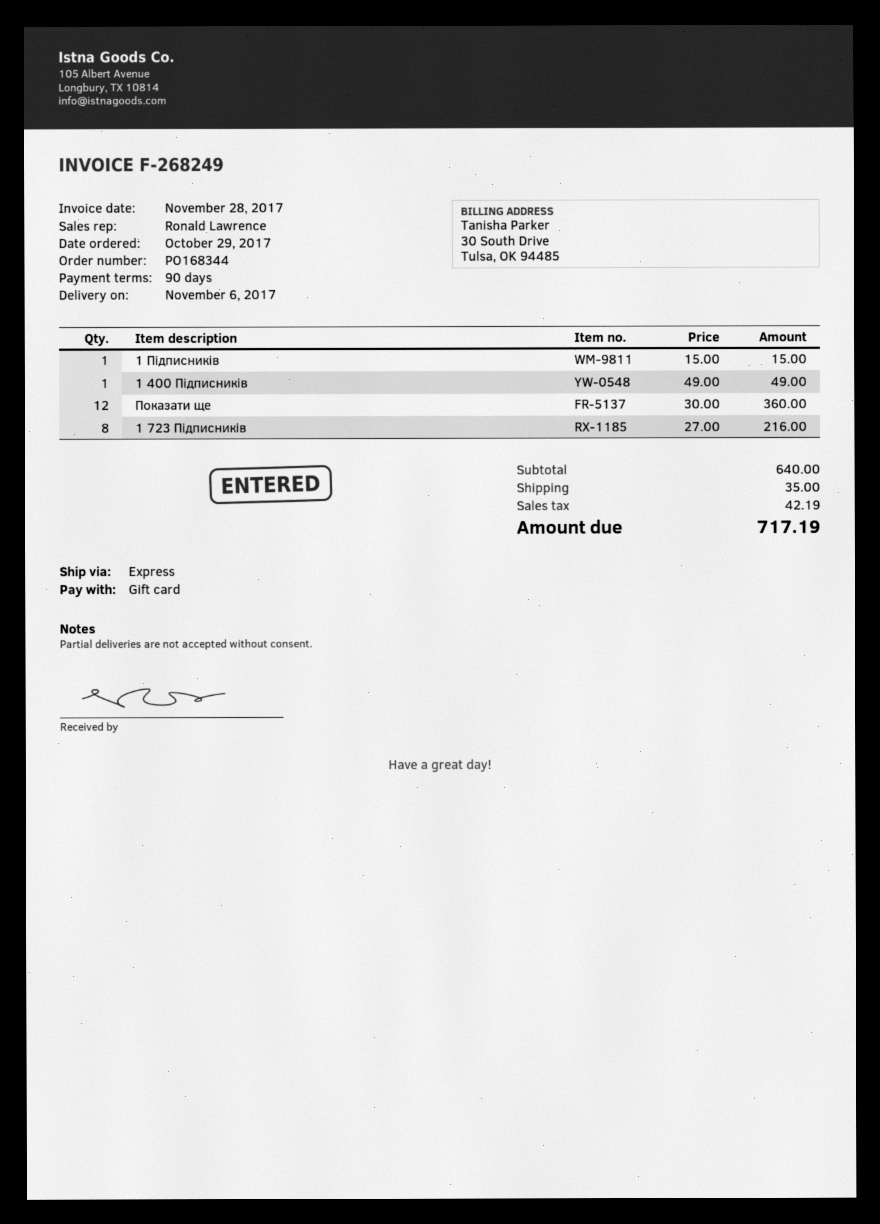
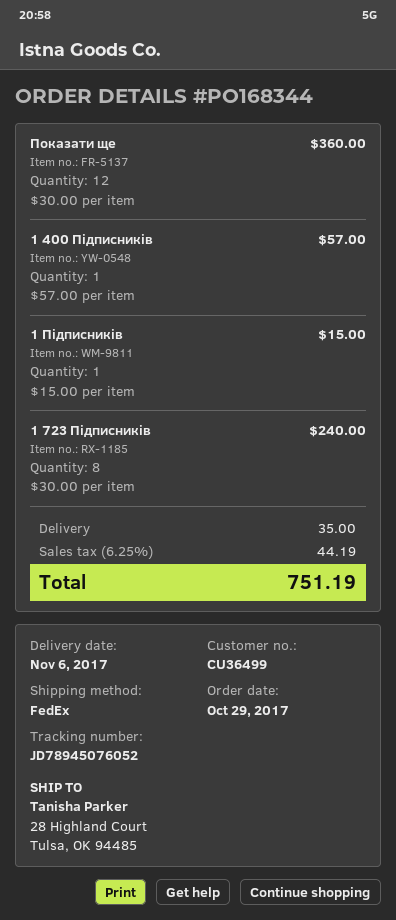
shipping method: express -> FedEx
1 400 Підписників: 1 x 49.00 = 49.00 -> 1 x 57.00 = 57.00
1 723 Підписників: 8 x 27.00 = 216.00 -> 8 x 30.00 = 240.00
tax: 42.19 -> 44.19
total: 717.19 -> 751.19

